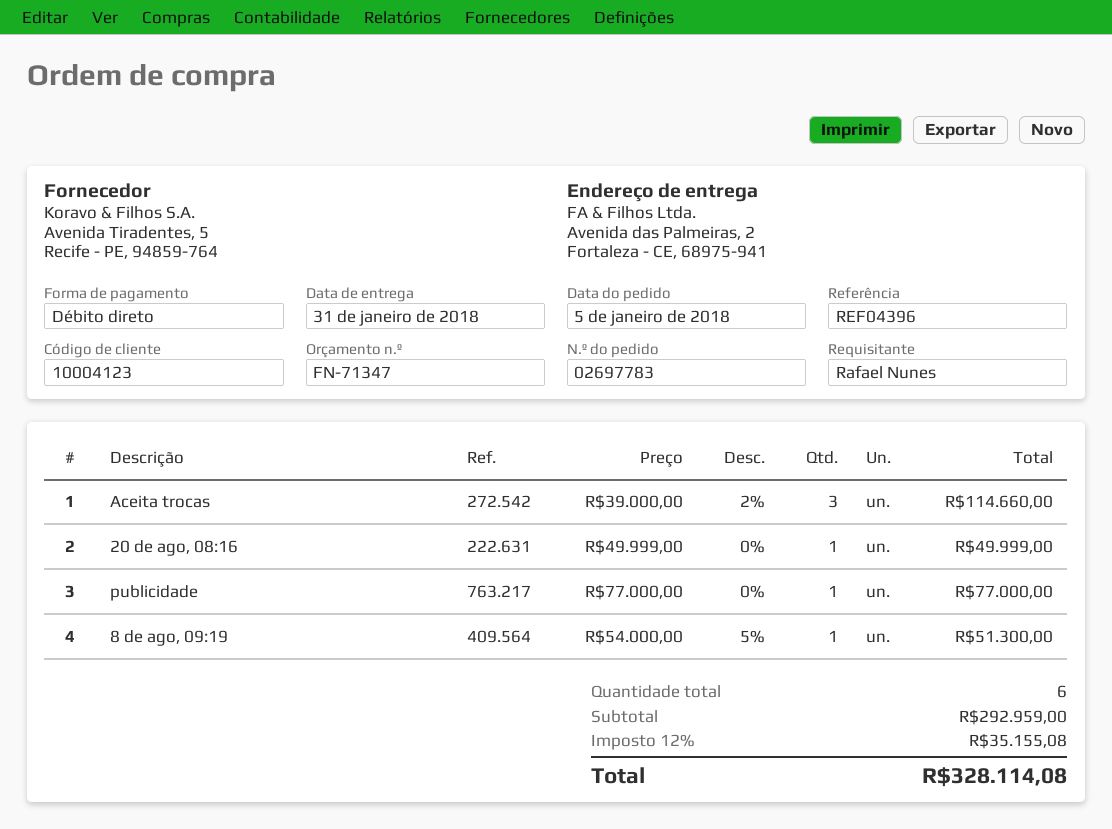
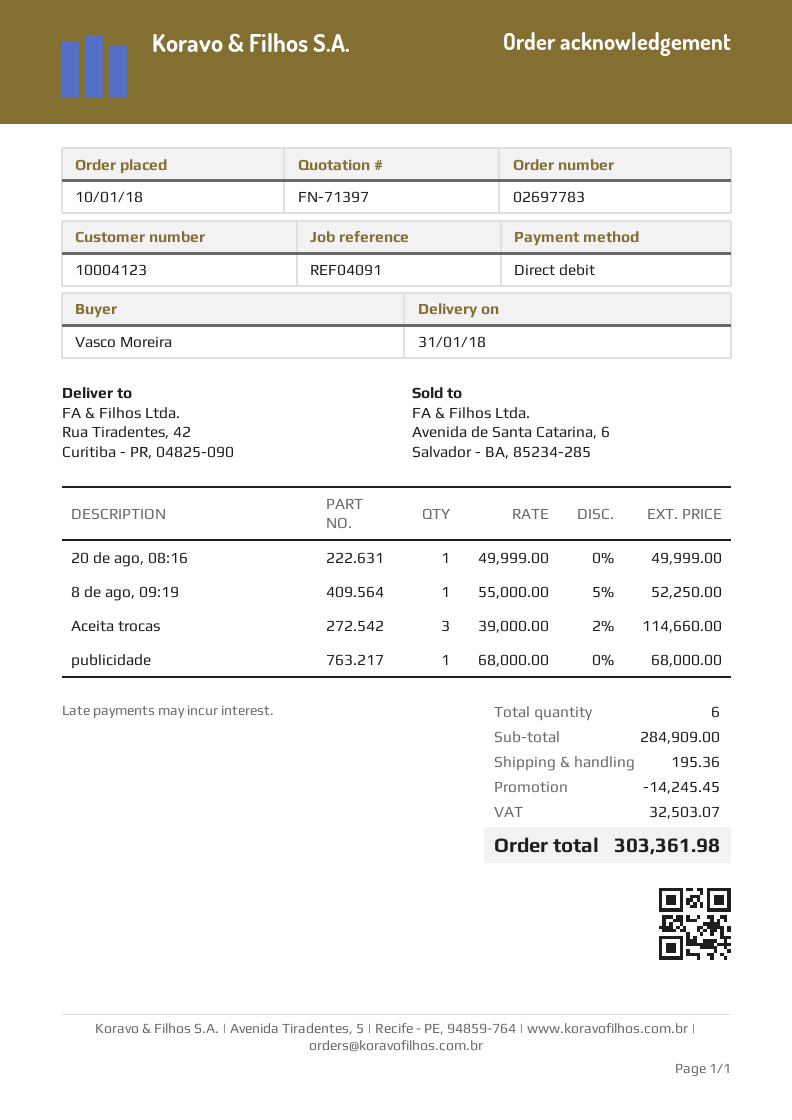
quote number: FN-71347 -> FN-71397
order date: 2018-01-05 -> 2018-01-10
reference: REF04396 -> REF04091
ordered by: Rafael Nunes -> Vasco Moreira
ship to: Avenida das Palmeiras, 2, Fortaleza - CE, 68975-941 -> Rua Tiradentes, 42, Curitiba - PR, 04825-090
publicidade: 1 x 77000.00 = 77000.00 -> 1 x 68000.00 = 68000.00
8 de ago, 09:19: 1 x 54000.00 - 5% = 51300.00 -> 1 x 55000.00 - 5% = 52250.00
subtotal: 292959.00 -> 284909.00
discount: none -> 14245.45
shipping: none -> 195.36
tax: 35155.08 -> 32503.07
total: 328114.08 -> 303361.98

